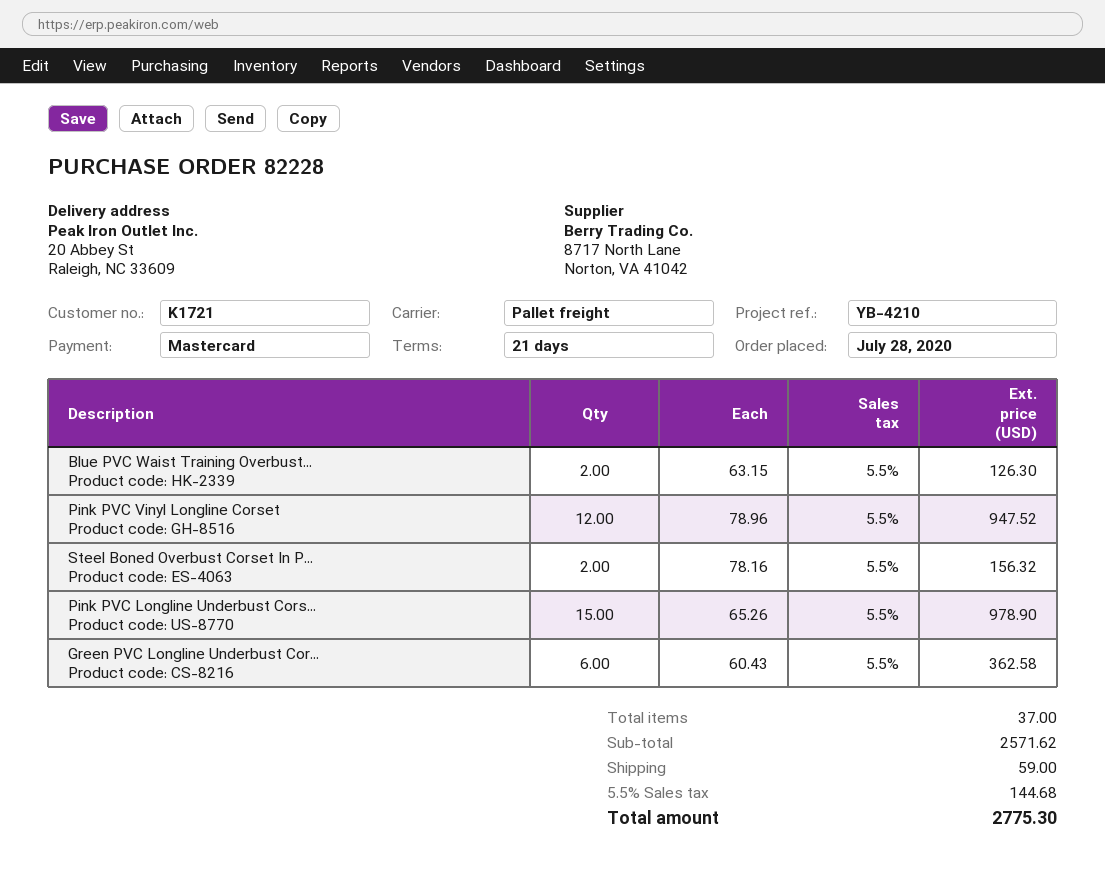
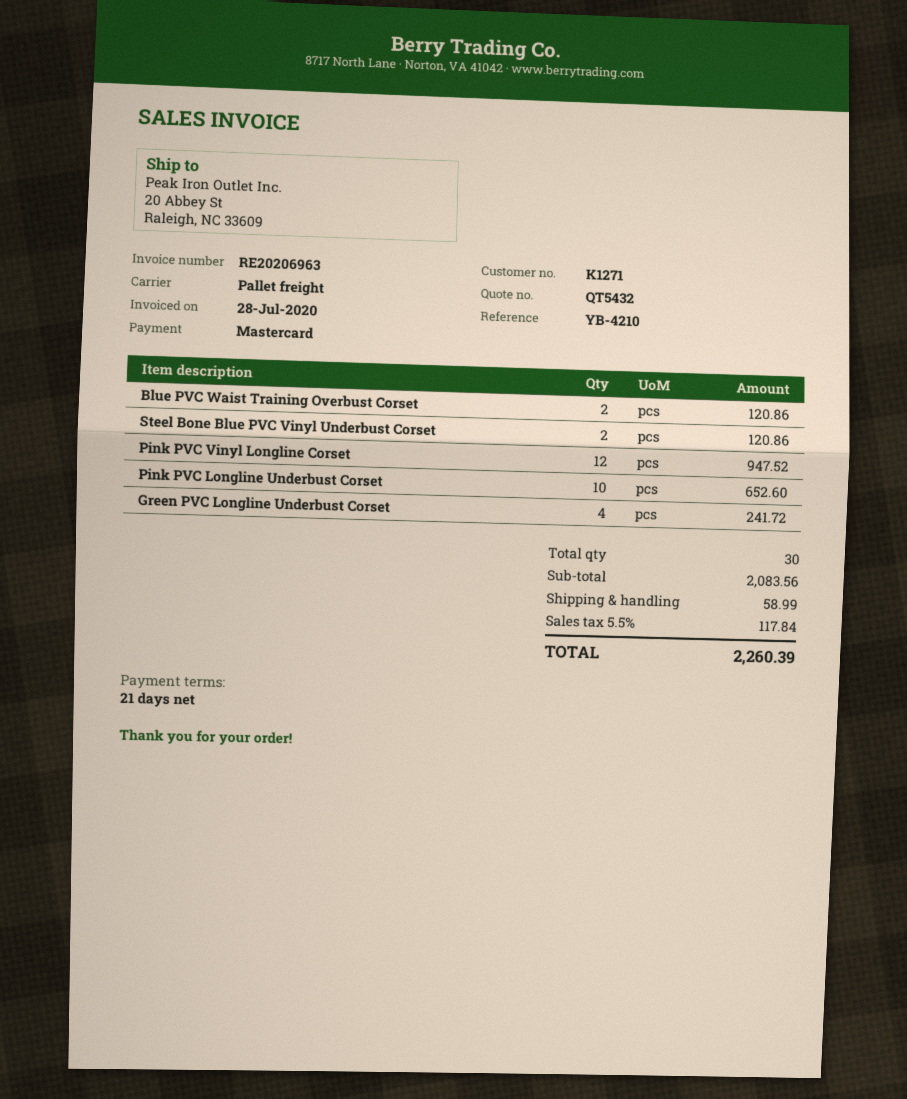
customer number: K1721 -> K1271
Blue PVC Waist Training Overbust...: 2 for 126.30 -> 2 for 120.86
Steel Boned Overbust Corset In P...: 2 for 156.32 -> none
Pink PVC Longline Underbust Cors...: 15 for 978.90 -> 10 for 652.60
Green PVC Longline Underbust Cor...: 6 for 362.58 -> 4 for 241.72
Steel Bone Blue PVC Vinyl Underbust Corset: none -> 2 for 120.86
total quantity: 37 -> 30
subtotal: 2571.62 -> 2083.56
shipping: 59.00 -> 58.99
tax: 5.5% = 144.68 -> 5.5% = 117.84
total: 2775.30 -> 2260.39

